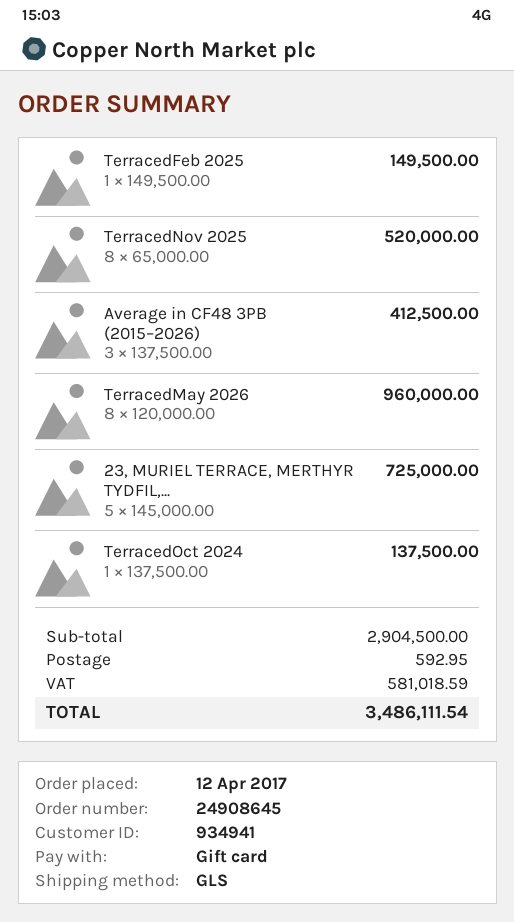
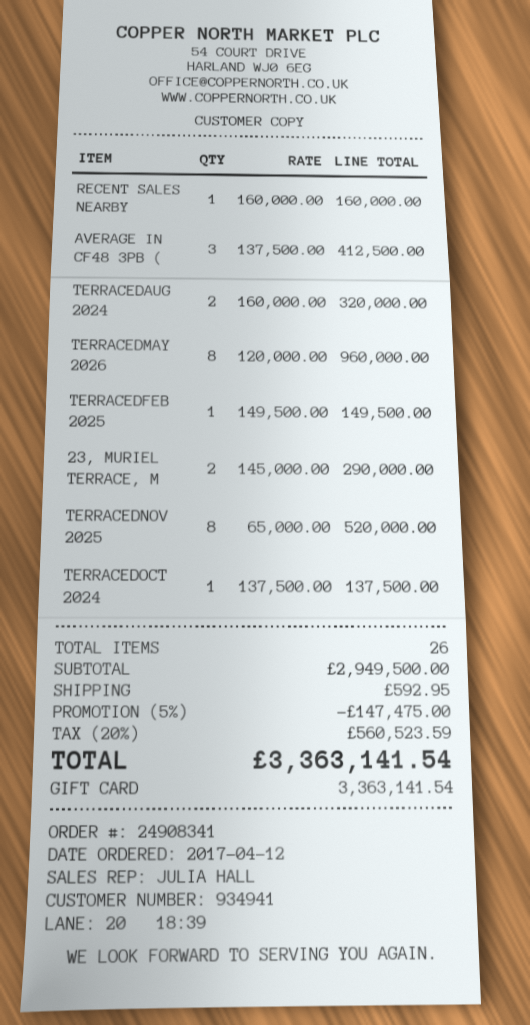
order number: 24908645 -> 24908341
23, MURIEL TERRACE, MERTHYR TYDFIL,...: 5 x 145000.00 = 725000.00 -> 2 x 145000.00 = 290000.00
RECENT SALES NEARBY: none -> 1 x 160000.00 = 160000.00
TERRACEDAUG 2024: none -> 2 x 160000.00 = 320000.00
subtotal: 2904500.00 -> 2949500.00
discount: none -> 5% = 147475.00
tax: 581018.59 -> 560523.59
total: 3486111.54 -> 3363141.54

